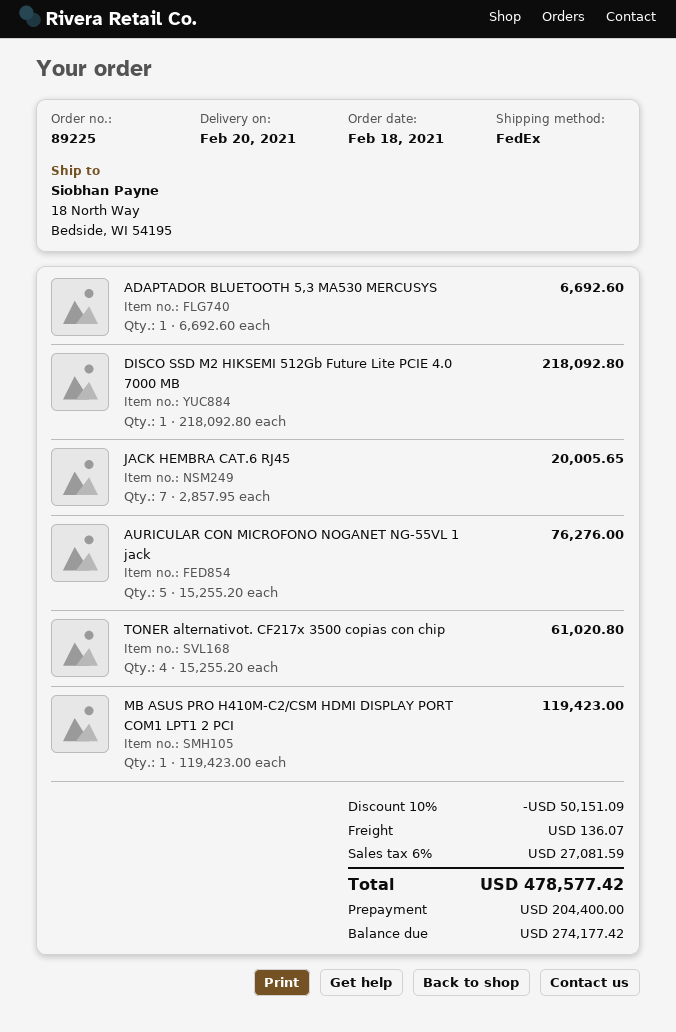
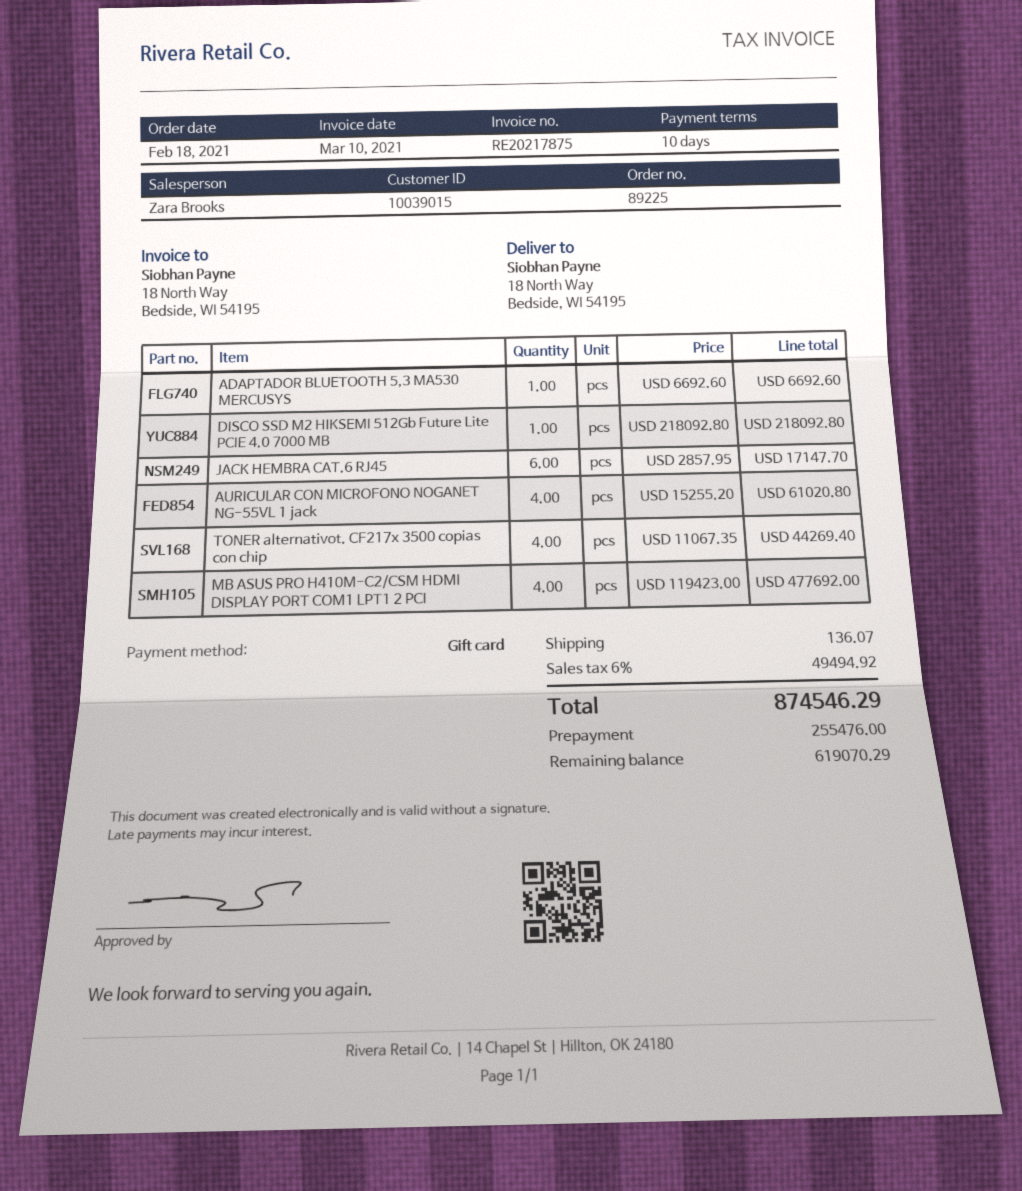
JACK HEMBRA CAT.6 RJ45: 7 x 2857.95 = 20005.65 -> 6 x 2857.95 = 17147.70
AURICULAR CON MICROFONO NOGANET NG-55VL 1 jack: 5 x 15255.20 = 76276.00 -> 4 x 15255.20 = 61020.80
TONER alternativot. CF217x 3500 copias con chip: 4 x 15255.20 = 61020.80 -> 4 x 11067.35 = 44269.40
MB ASUS PRO H410M-C2/CSM HDMI DISPLAY PORT COM1 LPT1 2 PCI: 1 x 119423.00 = 119423.00 -> 4 x 119423.00 = 477692.00
discount: 10% = 50151.09 -> none
tax: 6% = 27081.59 -> 6% = 49494.92
total: 478577.42 -> 874546.29
deposit: 204400.00 -> 255476.00
balance: 274177.42 -> 619070.29

